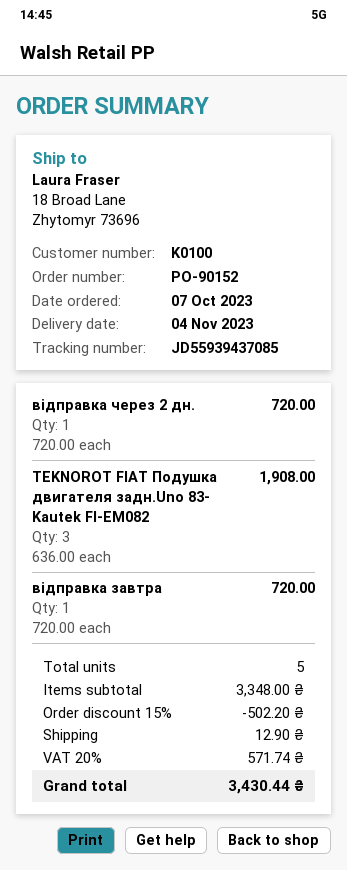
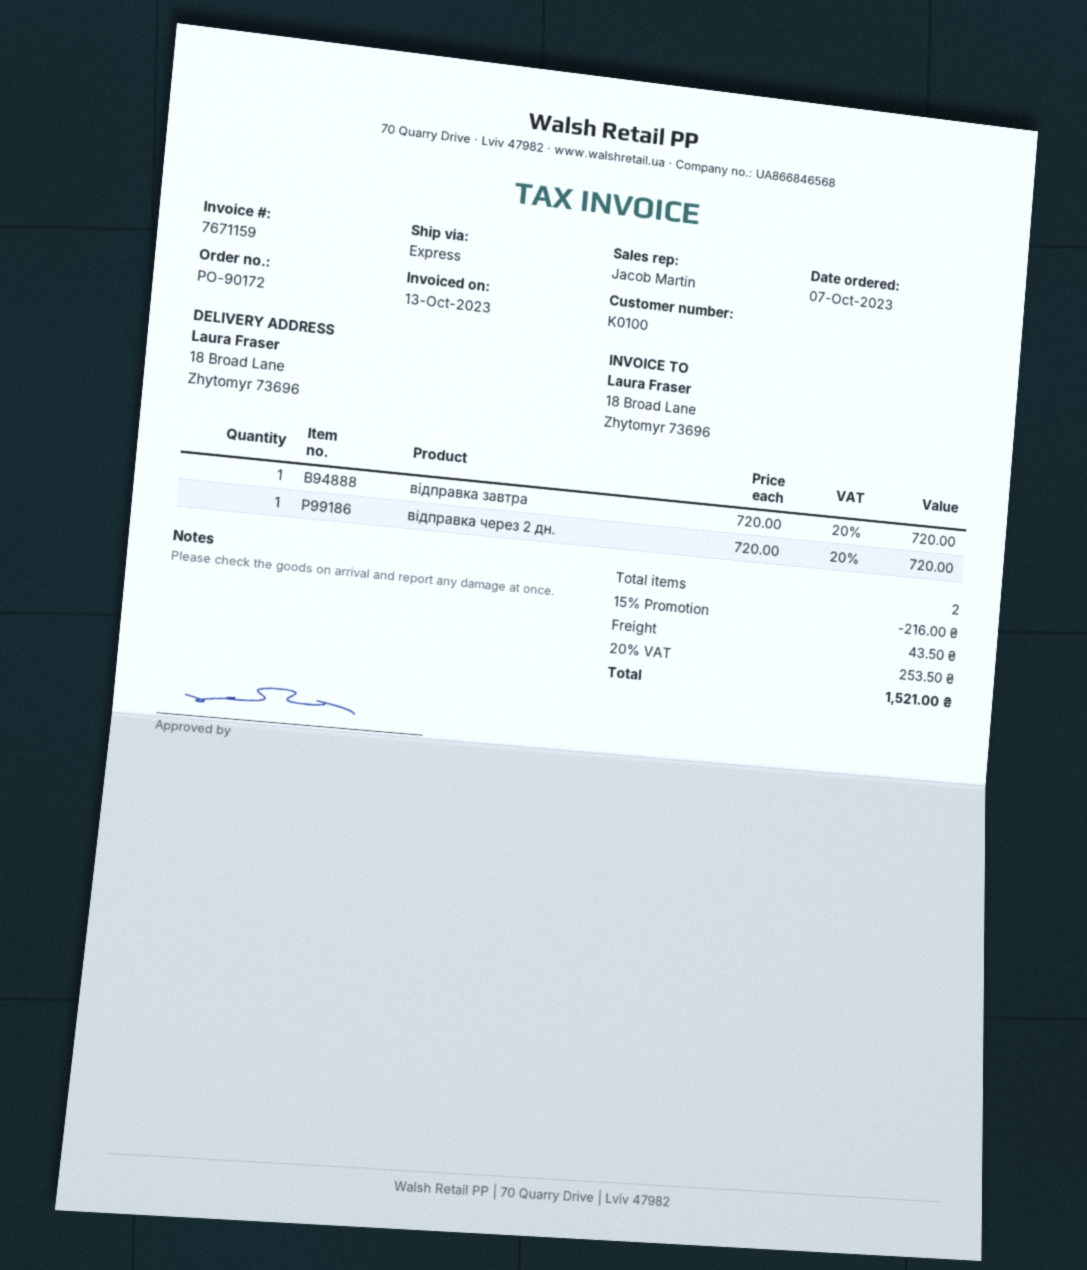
order number: PO-90152 -> PO-90172
TEKNOROT FIAT Подушка двигателя задн.Uno 83- Kautek FI-EM082: 3 x 636.00 = 1908.00 -> none
total quantity: 5 -> 2
discount: 15% = 502.20 -> 15% = 216.00
shipping: 12.90 -> 43.50
tax: 20% = 571.74 -> 20% = 253.50
total: 3430.44 -> 1521.00

